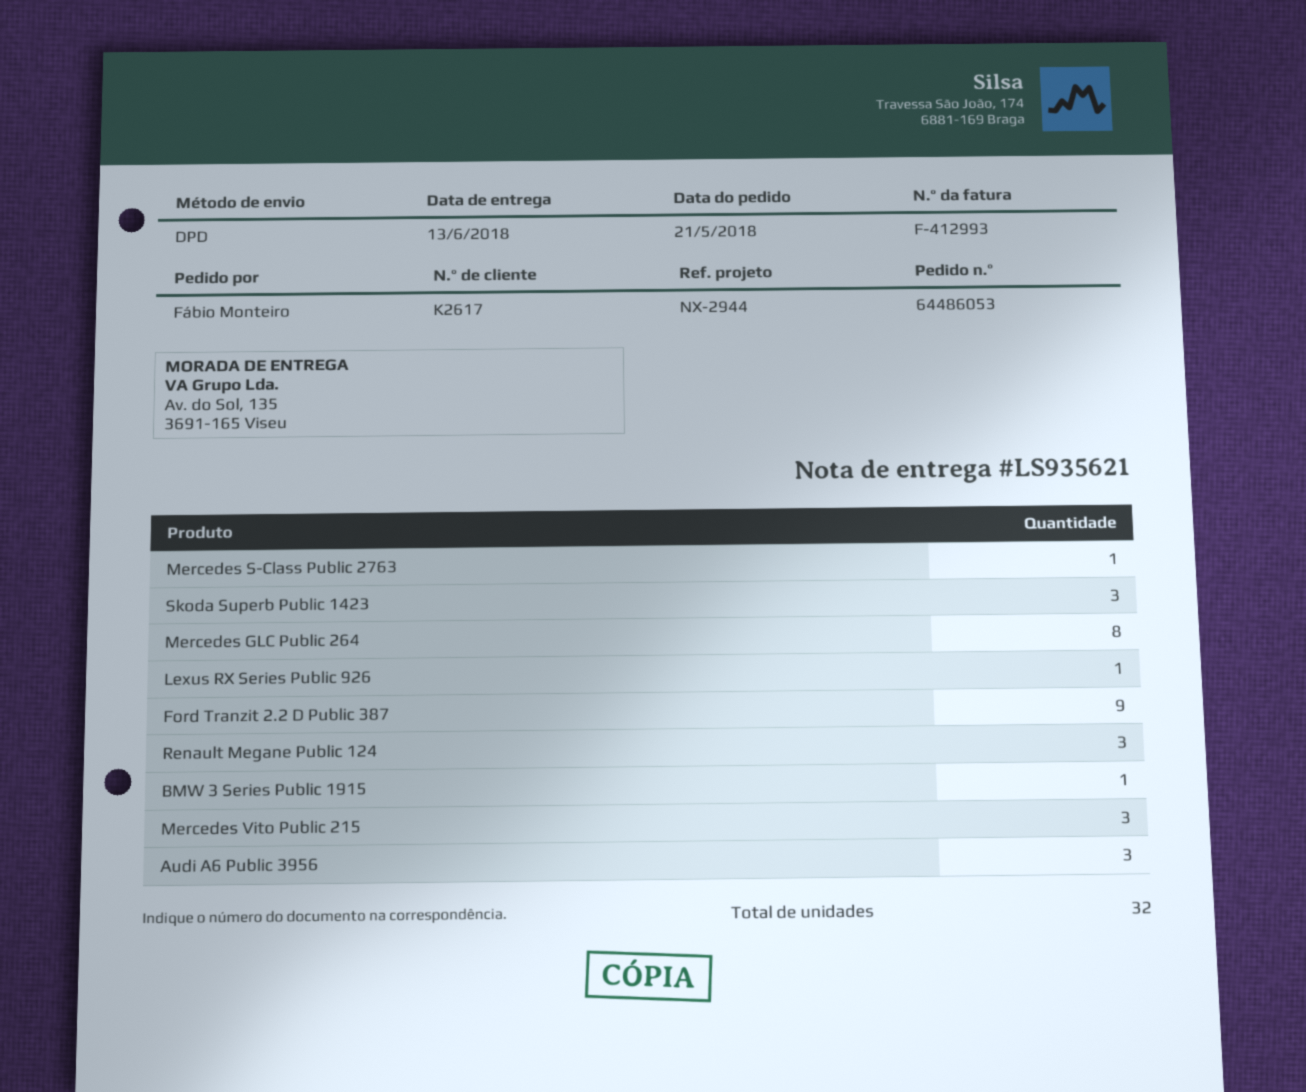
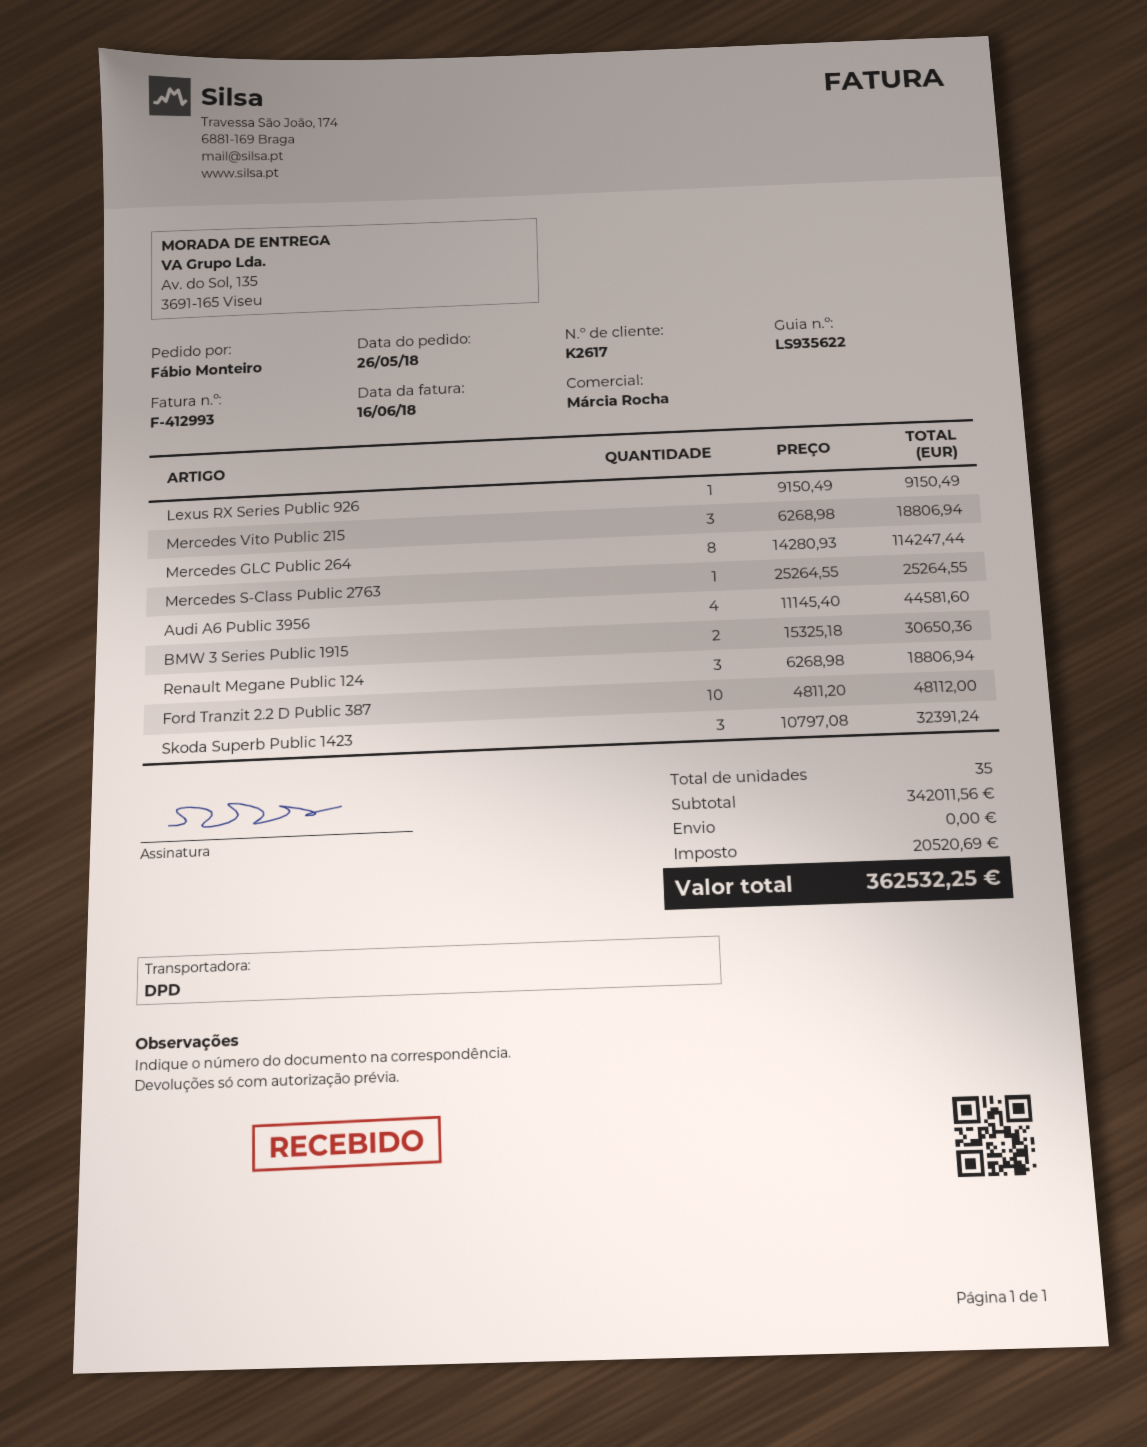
order date: 2018-05-21 -> 2018-05-26
delivery note number: LS935621 -> LS935622
Ford Tranzit 2.2 D Public 387: 9 -> 10
BMW 3 Series Public 1915: 1 -> 2
Audi A6 Public 3956: 3 -> 4
total quantity: 32 -> 35

